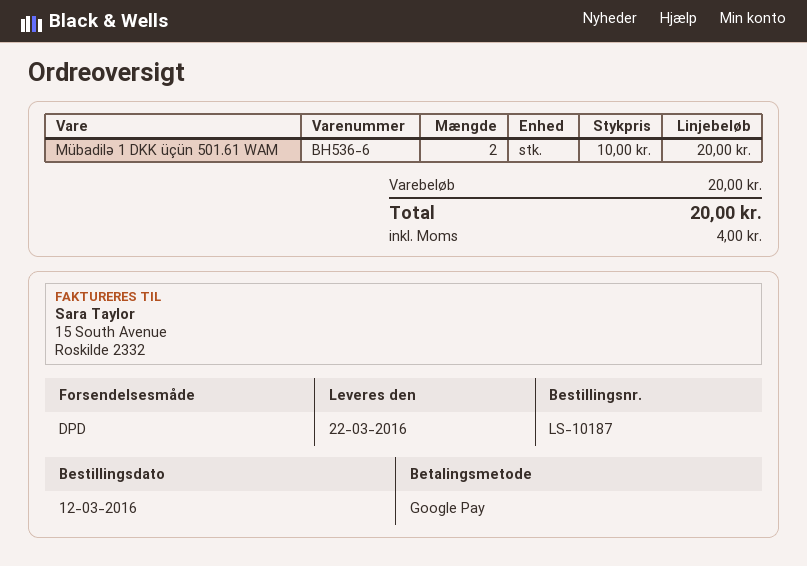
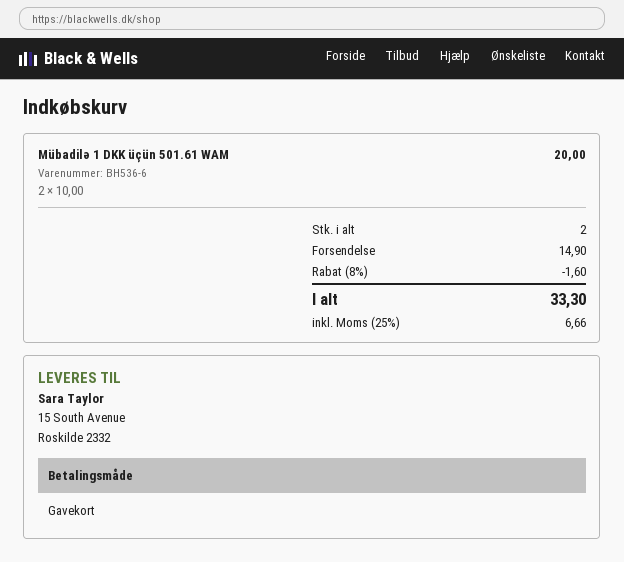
payment method: Google Pay -> gift card
discount: none -> 8% = 1.60
shipping: none -> 14.90
tax: 4.00 -> 6.66
total: 20.00 -> 33.30

